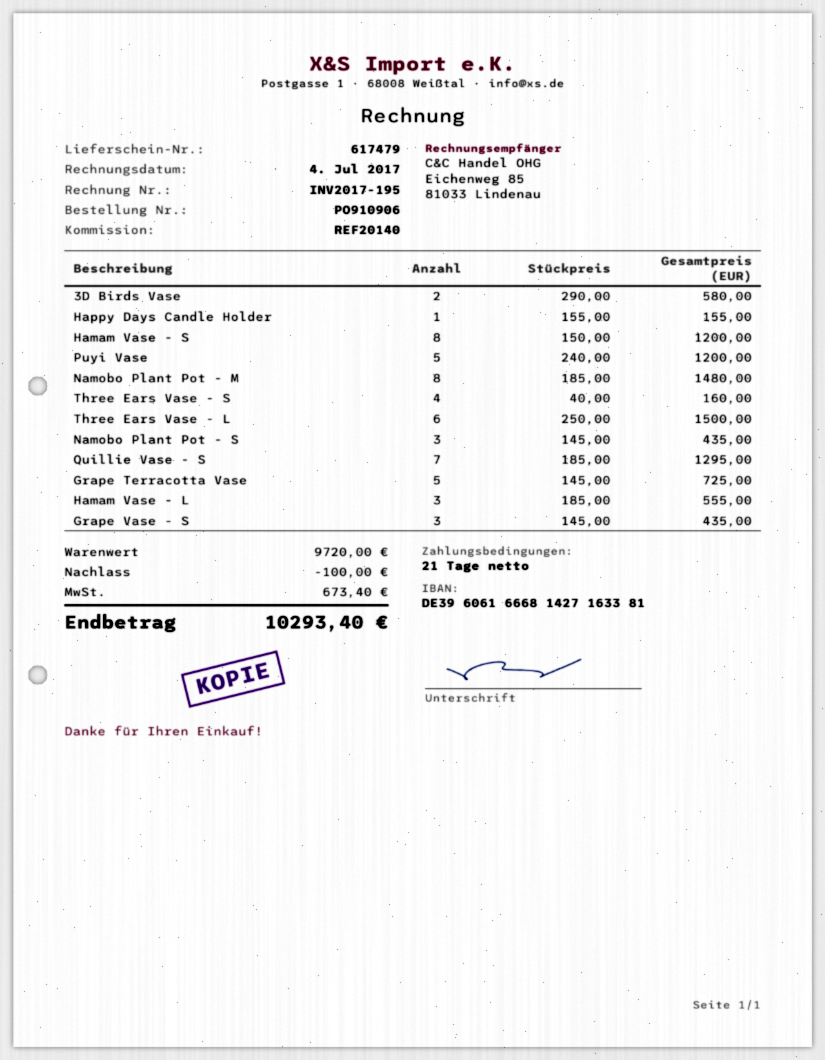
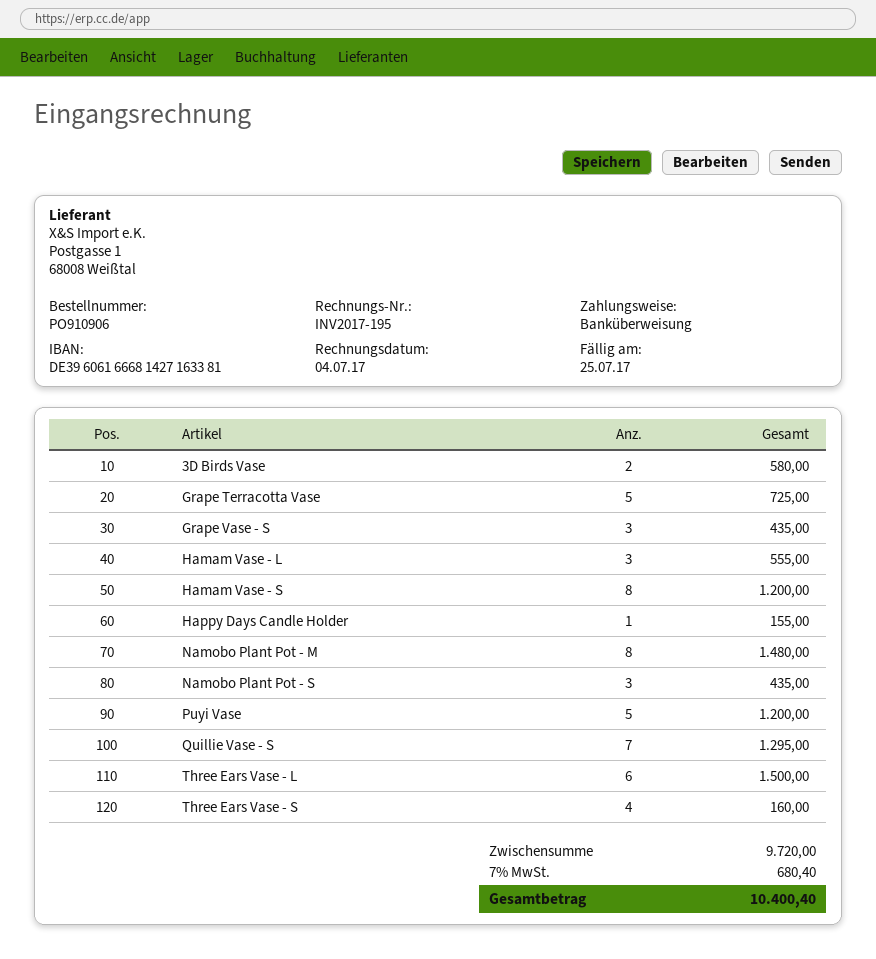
discount: 100.00 -> none
tax: 673.40 -> 680.40
total: 10293.40 -> 10400.40

